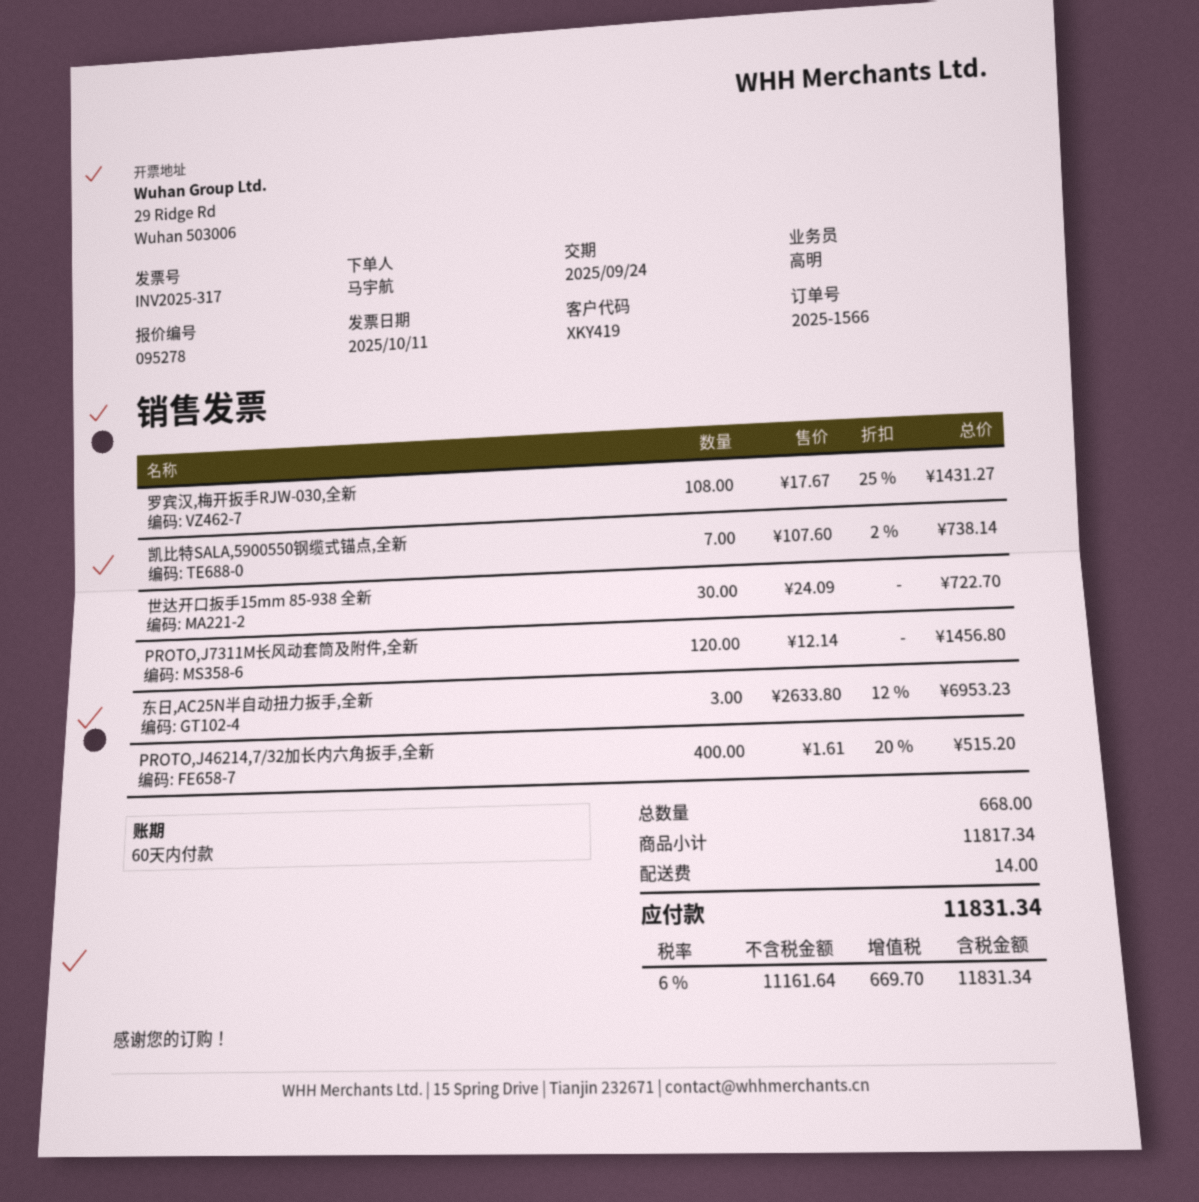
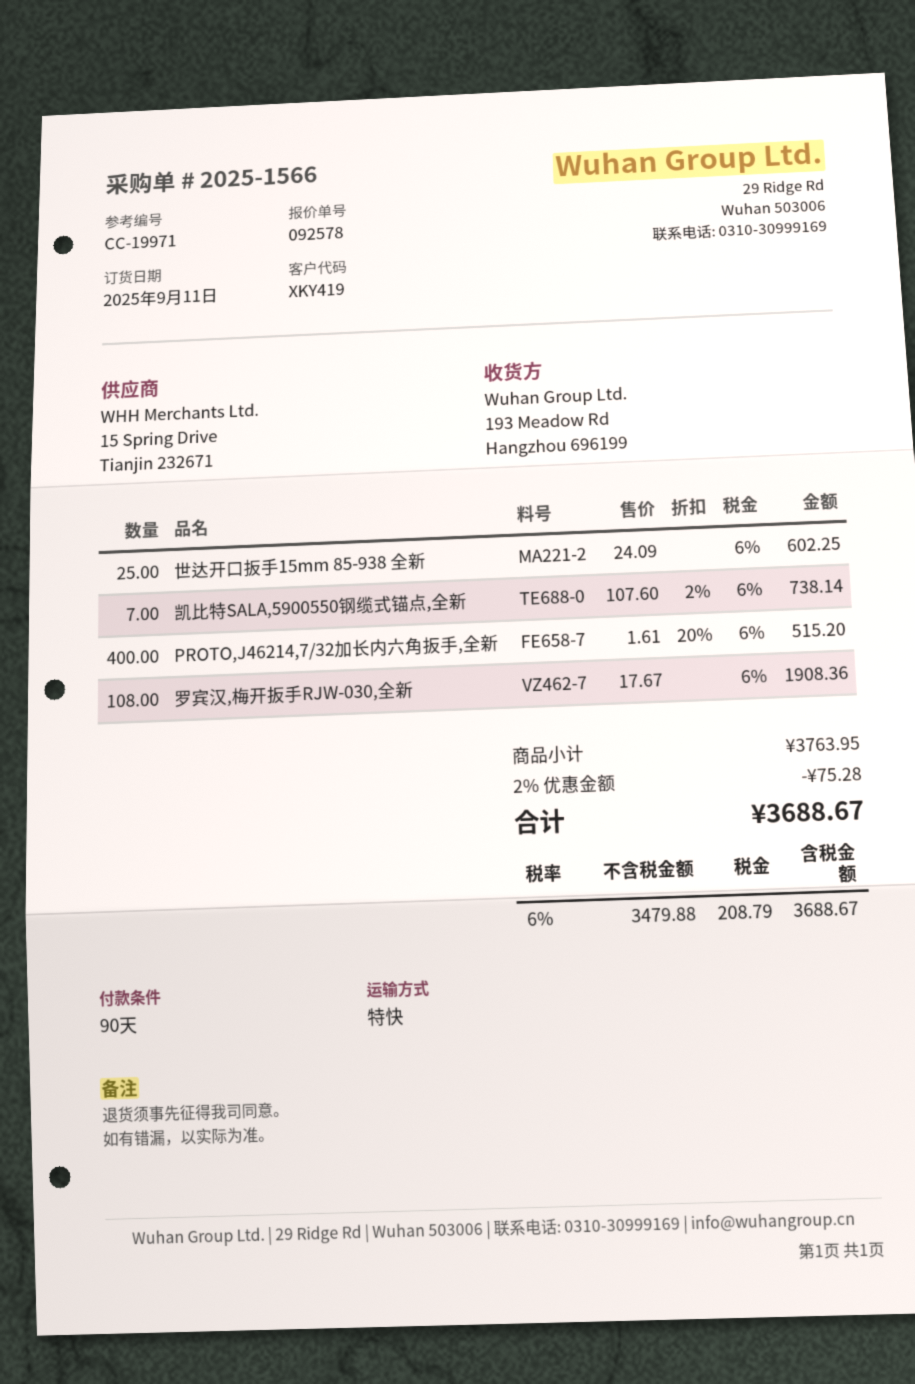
quote number: 095278 -> 092578
payment terms: 60 days -> 90 days
罗宾汉,梅开扳手RJW-030,全新: 108 x 17.67 - 25% = 1431.27 -> 108 x 17.67 = 1908.36
世达开口扳手15mm 85-938 全新: 30 x 24.09 = 722.70 -> 25 x 24.09 = 602.25
PROTO,J7311M长风动套筒及附件,全新: 120 x 12.14 = 1456.80 -> none
东日,AC25N半自动扭力扳手,全新: 3 x 2633.80 - 12% = 6953.23 -> none
subtotal: 11817.34 -> 3763.95
discount: none -> 2% = 75.28
shipping: 14.00 -> none
net: 11161.64 -> 3479.88
tax: 6% = 669.70 -> 6% = 208.79
total: 11831.34 -> 3688.67

